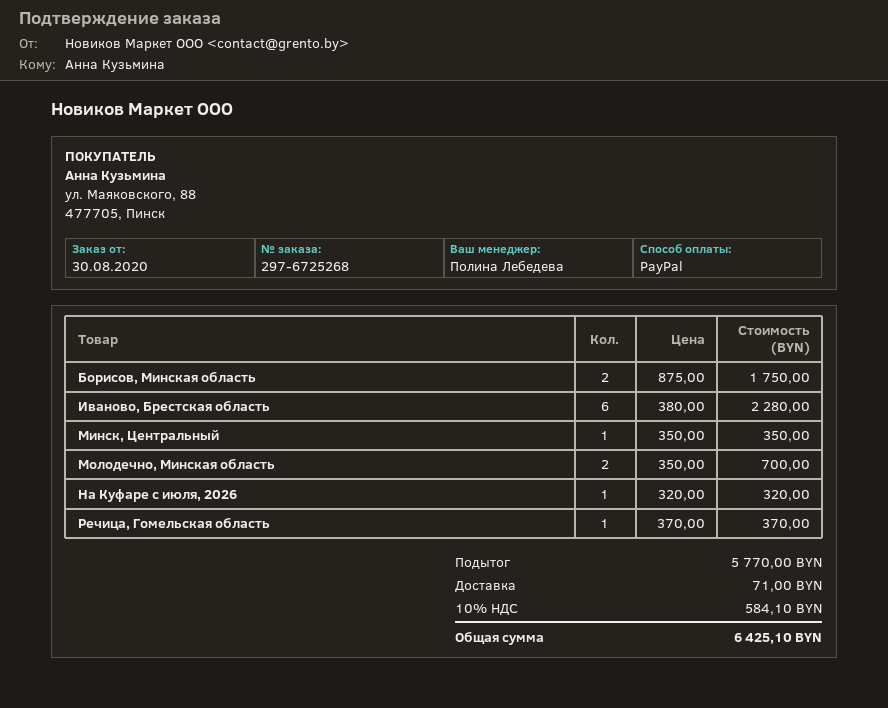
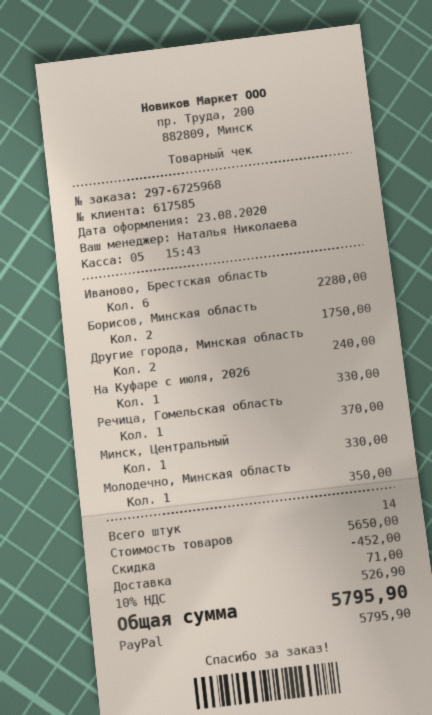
order number: 297-6725268 -> 297-6725968
order date: 2020-08-30 -> 2020-08-23
sales rep: Полина Лебедева -> Наталья Николаева
Минск, Центральный: 1 for 350.00 -> 1 for 330.00
Молодечно, Минская область: 2 for 700.00 -> 1 for 350.00
На Куфаре с июля, 2026: 1 for 320.00 -> 1 for 330.00
Другие города, Минская область: none -> 2 for 240.00
subtotal: 5770.00 -> 5650.00
discount: none -> 452.00
tax: 10% = 584.10 -> 10% = 526.90
total: 6425.10 -> 5795.90

